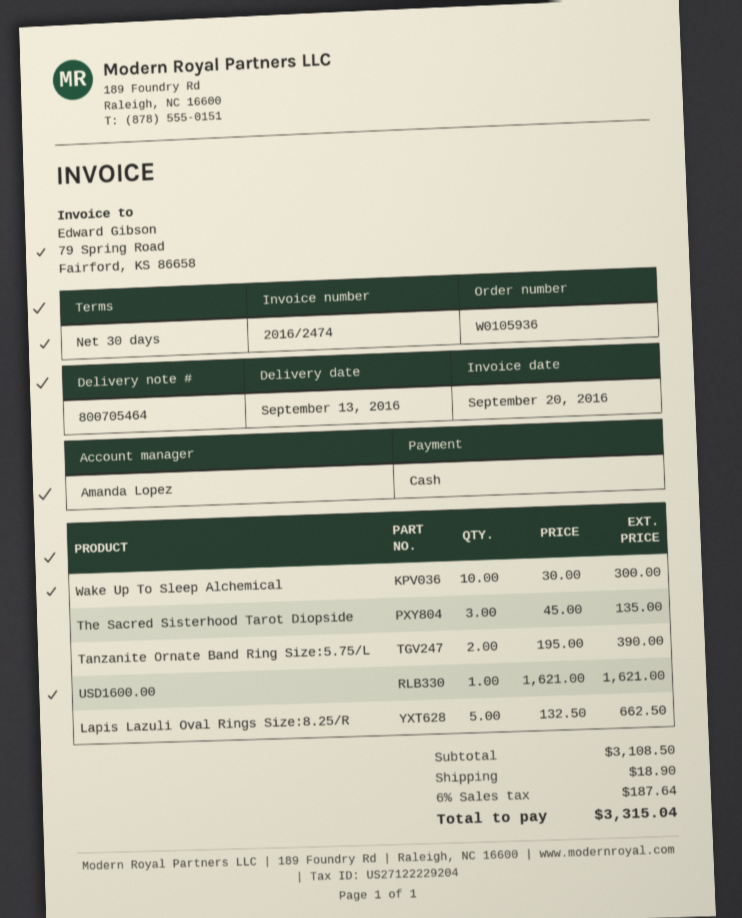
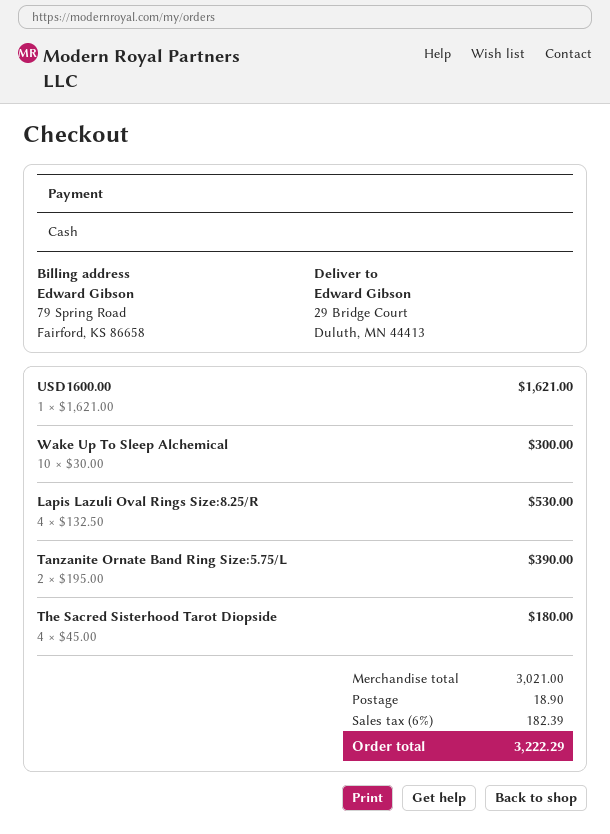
The Sacred Sisterhood Tarot Diopside: 3 x 45.00 = 135.00 -> 4 x 45.00 = 180.00
Lapis Lazuli Oval Rings Size:8.25/R: 5 x 132.50 = 662.50 -> 4 x 132.50 = 530.00
subtotal: 3108.50 -> 3021.00
tax: 6% = 187.64 -> 6% = 182.39
total: 3315.04 -> 3222.29

